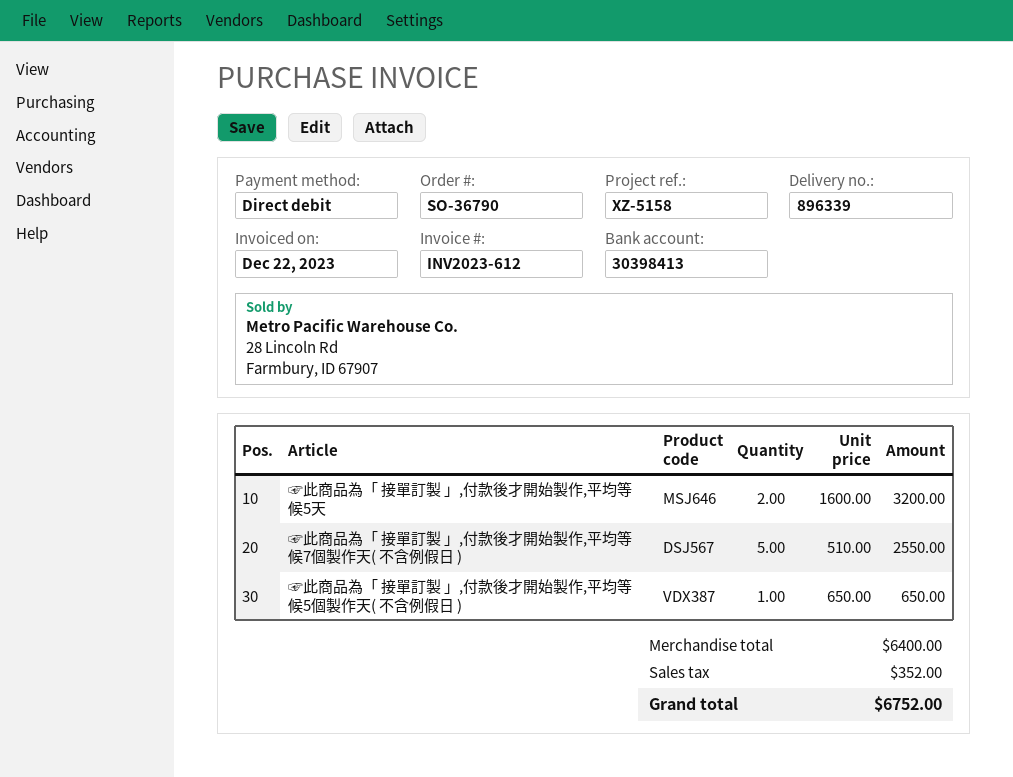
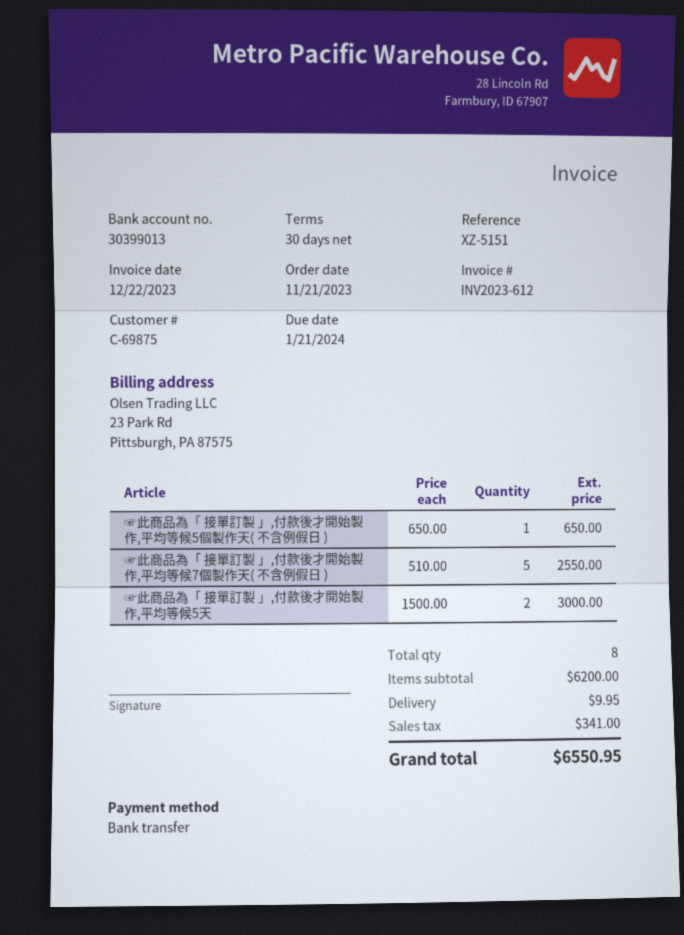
reference: XZ-5158 -> XZ-5151
payment method: direct debit -> bank transfer
bank account: 30398413 -> 30399013
☞此商品為「 接單訂製 」,付款後才開始製作,平均等候5天: 2 x 1600.00 = 3200.00 -> 2 x 1500.00 = 3000.00
subtotal: 6400.00 -> 6200.00
shipping: none -> 9.95
tax: 352.00 -> 341.00
total: 6752.00 -> 6550.95

